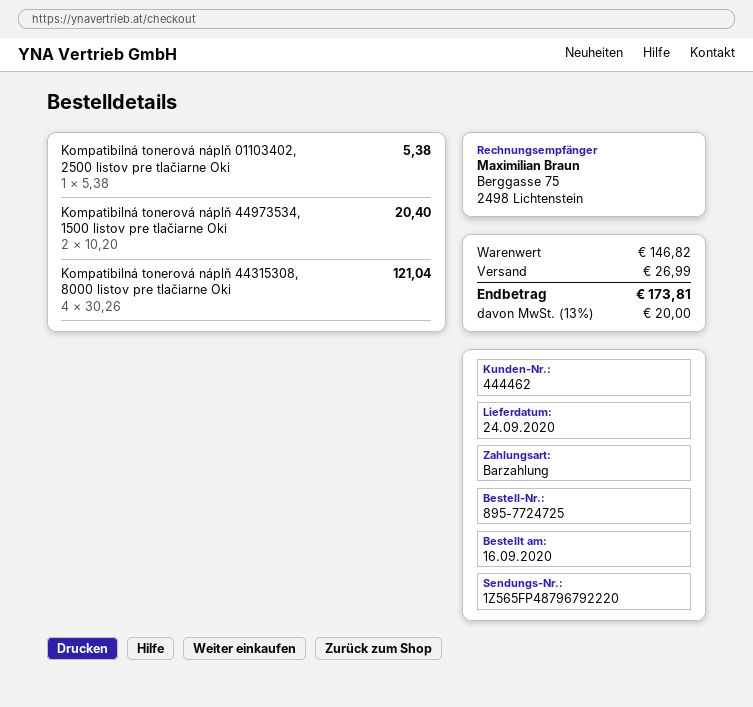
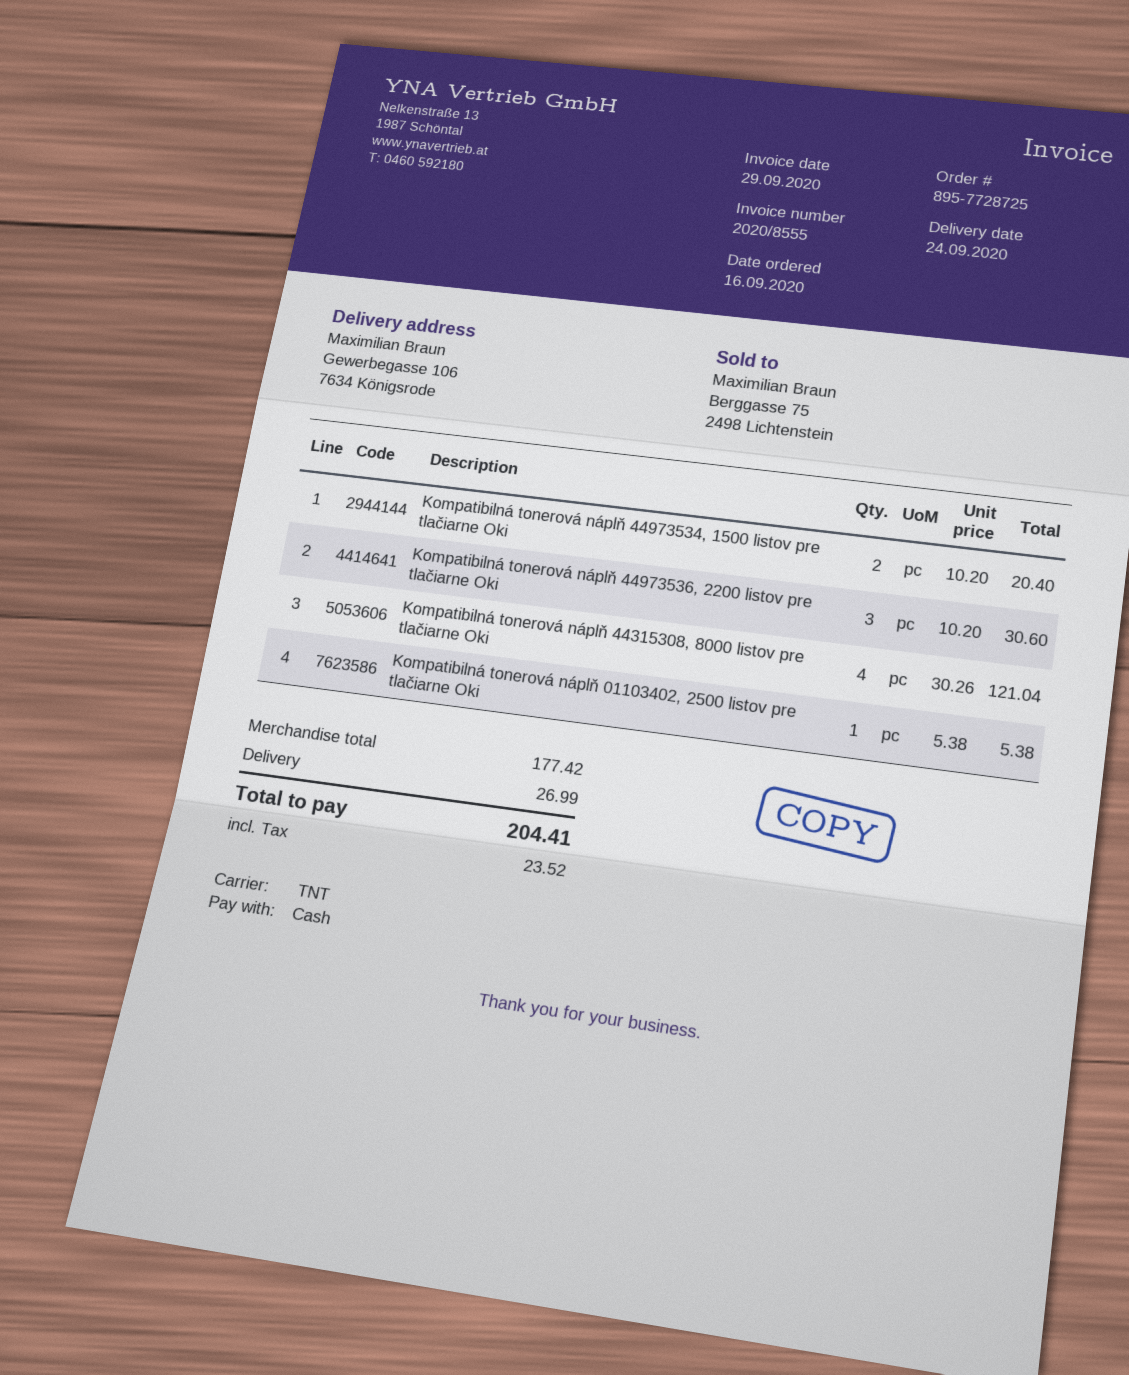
order number: 895-7724725 -> 895-7728725
Kompatibilná tonerová náplň 44973536, 2200 listov pre tlačiarne Oki: none -> 3 x 10.20 = 30.60
subtotal: 146.82 -> 177.42
tax: 20.00 -> 23.52
total: 173.81 -> 204.41

